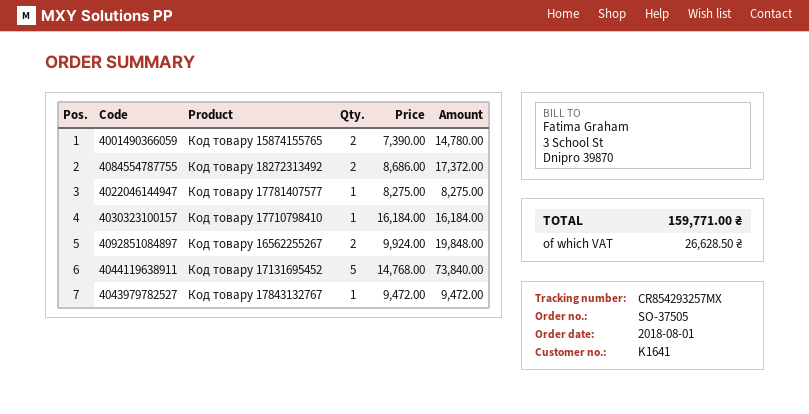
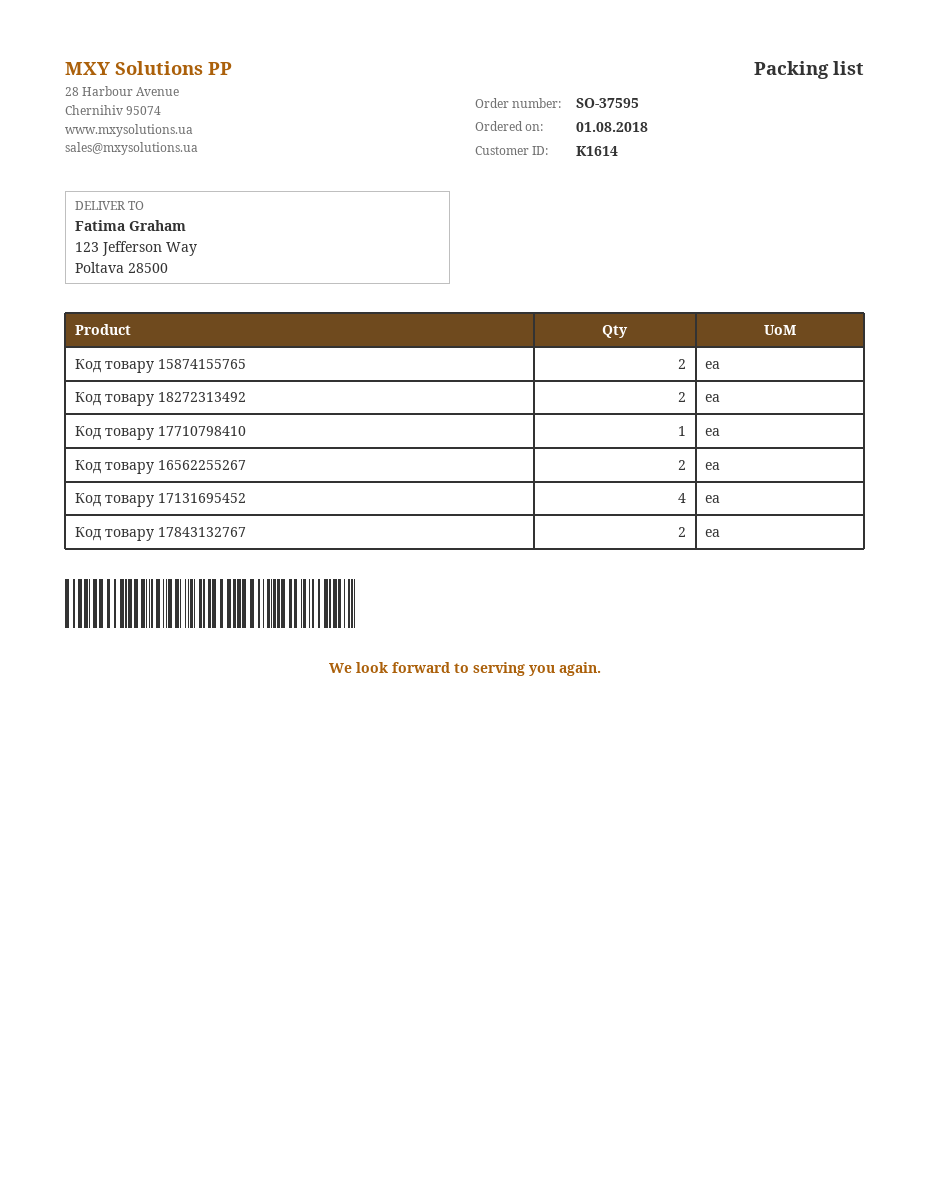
order number: SO-37505 -> SO-37595
customer number: K1641 -> K1614
Код товару 17781407577: 1 -> none
Код товару 17131695452: 5 -> 4
Код товару 17843132767: 1 -> 2

